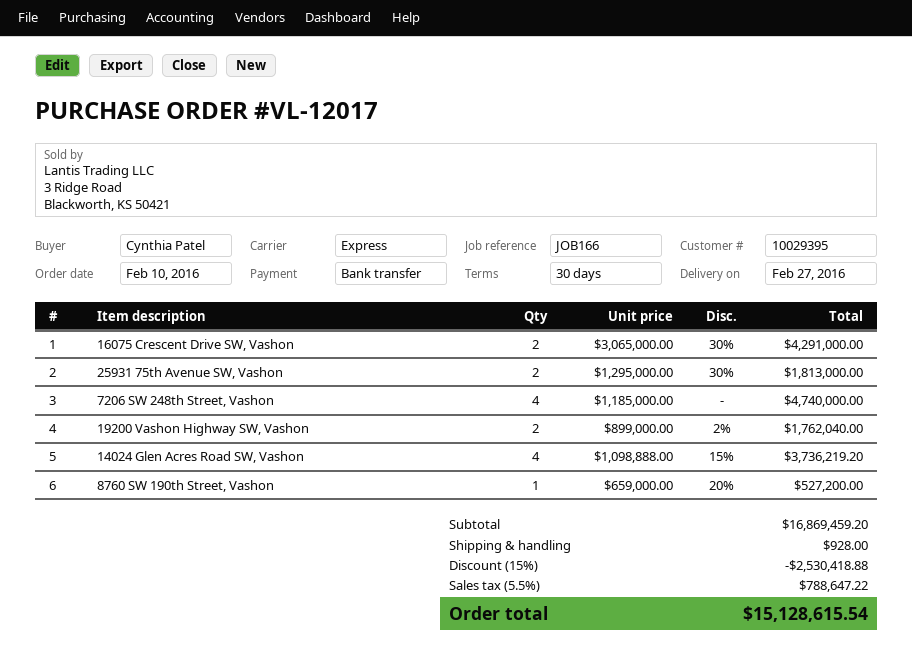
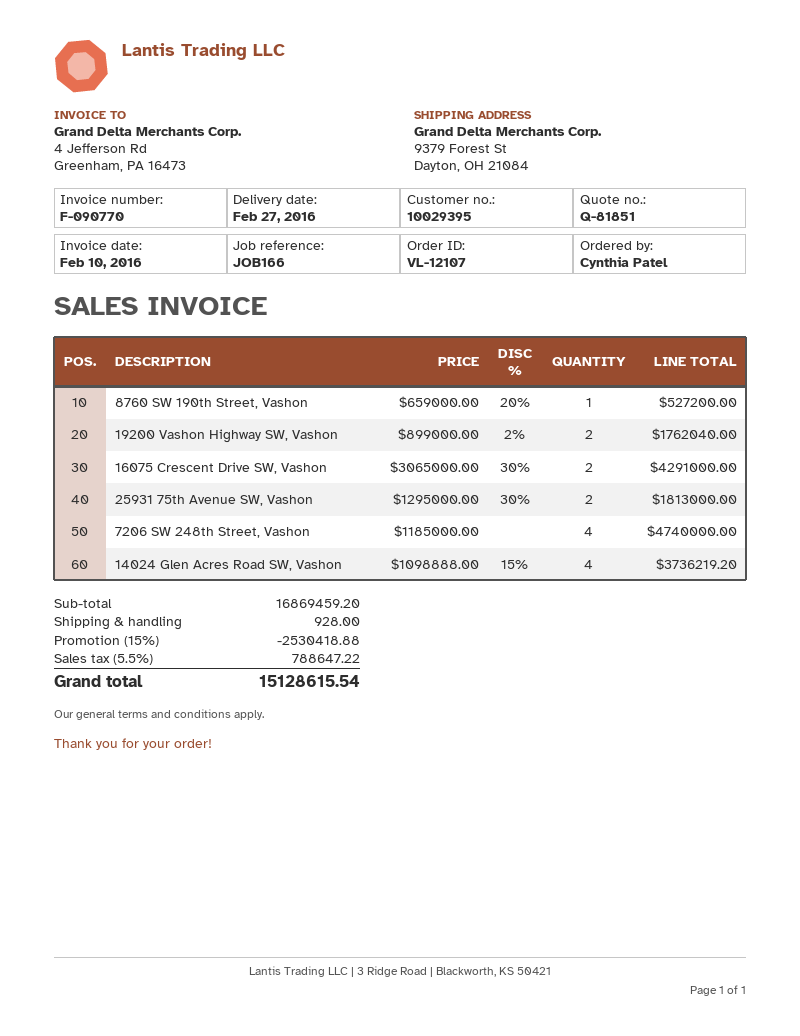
order number: VL-12017 -> VL-12107

